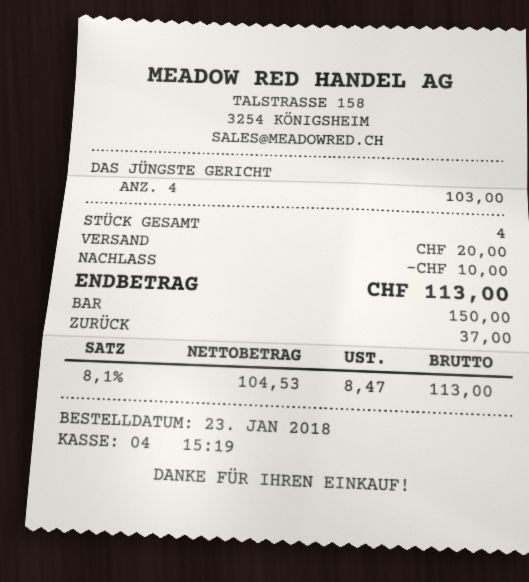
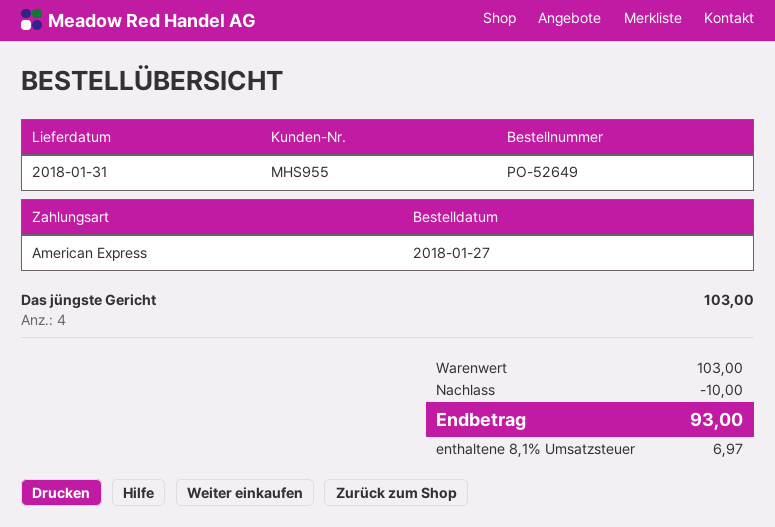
order date: 2018-01-23 -> 2018-01-27
payment method: cash -> American Express
shipping: 20.00 -> none
tax: 8.1% = 8.47 -> 8.1% = 6.97
total: 113.00 -> 93.00

